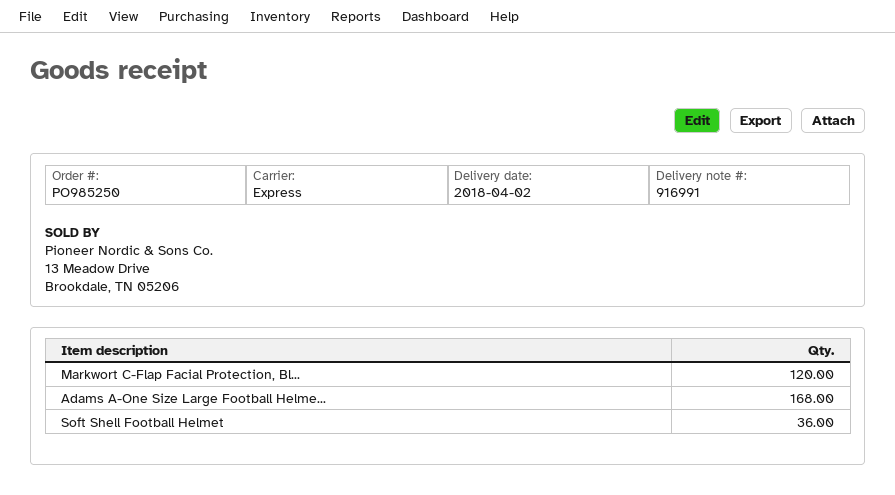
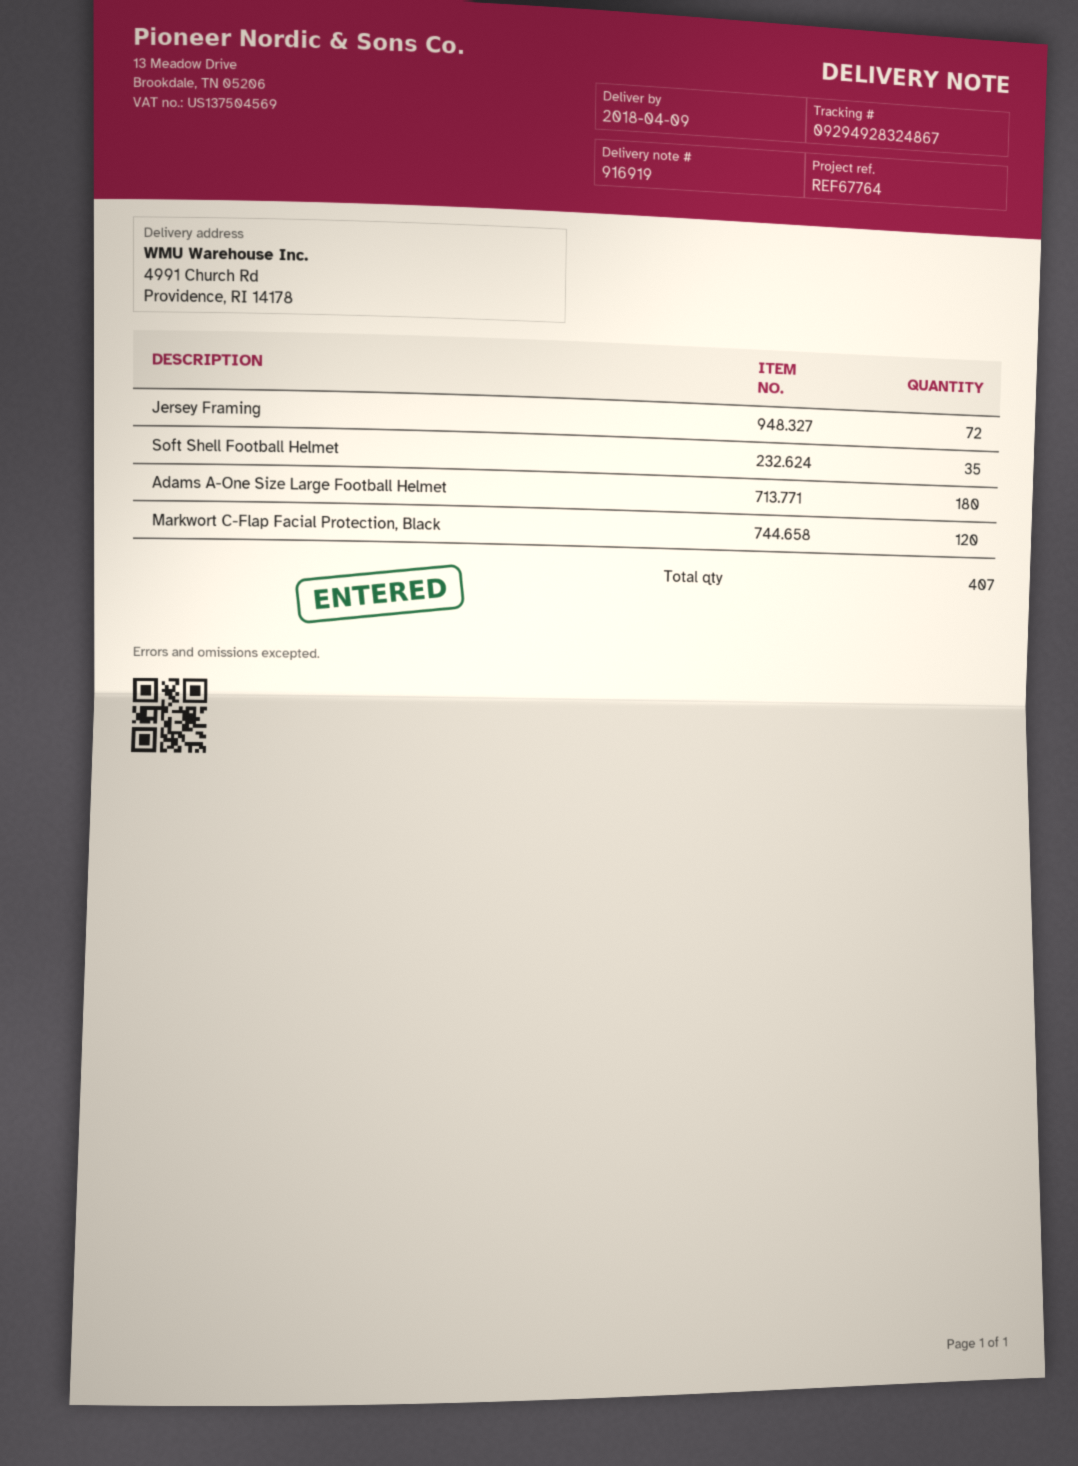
delivery note number: 916991 -> 916919
delivery date: 2018-04-02 -> 2018-04-09
Adams A-One Size Large Football Helme...: 168 -> 180
Soft Shell Football Helmet: 36 -> 35
Jersey Framing: none -> 72

